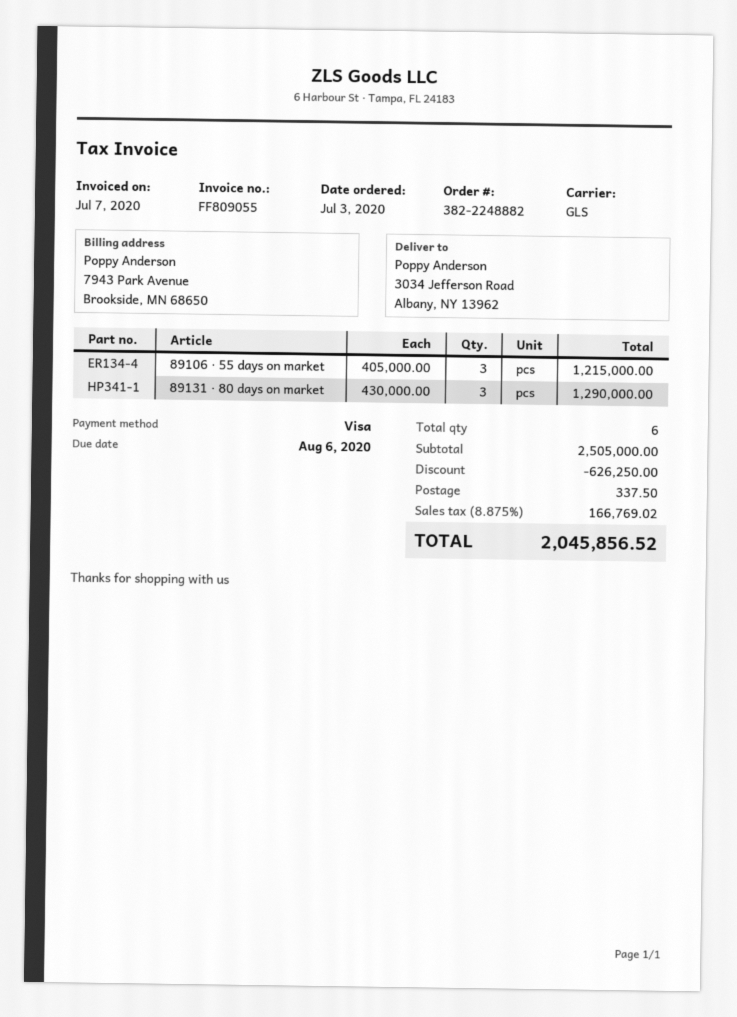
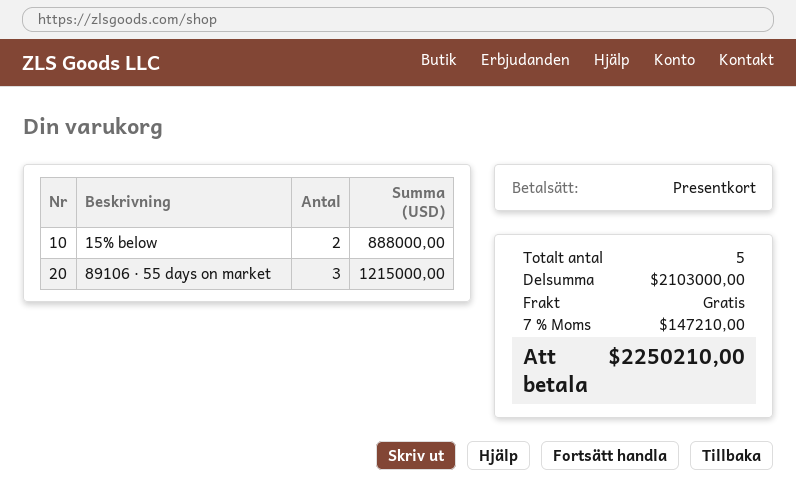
payment method: Visa -> gift card
89131 · 80 days on market: 3 for 1290000.00 -> none
15% below: none -> 2 for 888000.00
total quantity: 6 -> 5
subtotal: 2505000.00 -> 2103000.00
discount: 626250.00 -> none
shipping: 337.50 -> 0.00
tax: 8.875% = 166769.02 -> 7% = 147210.00
total: 2045856.52 -> 2250210.00

